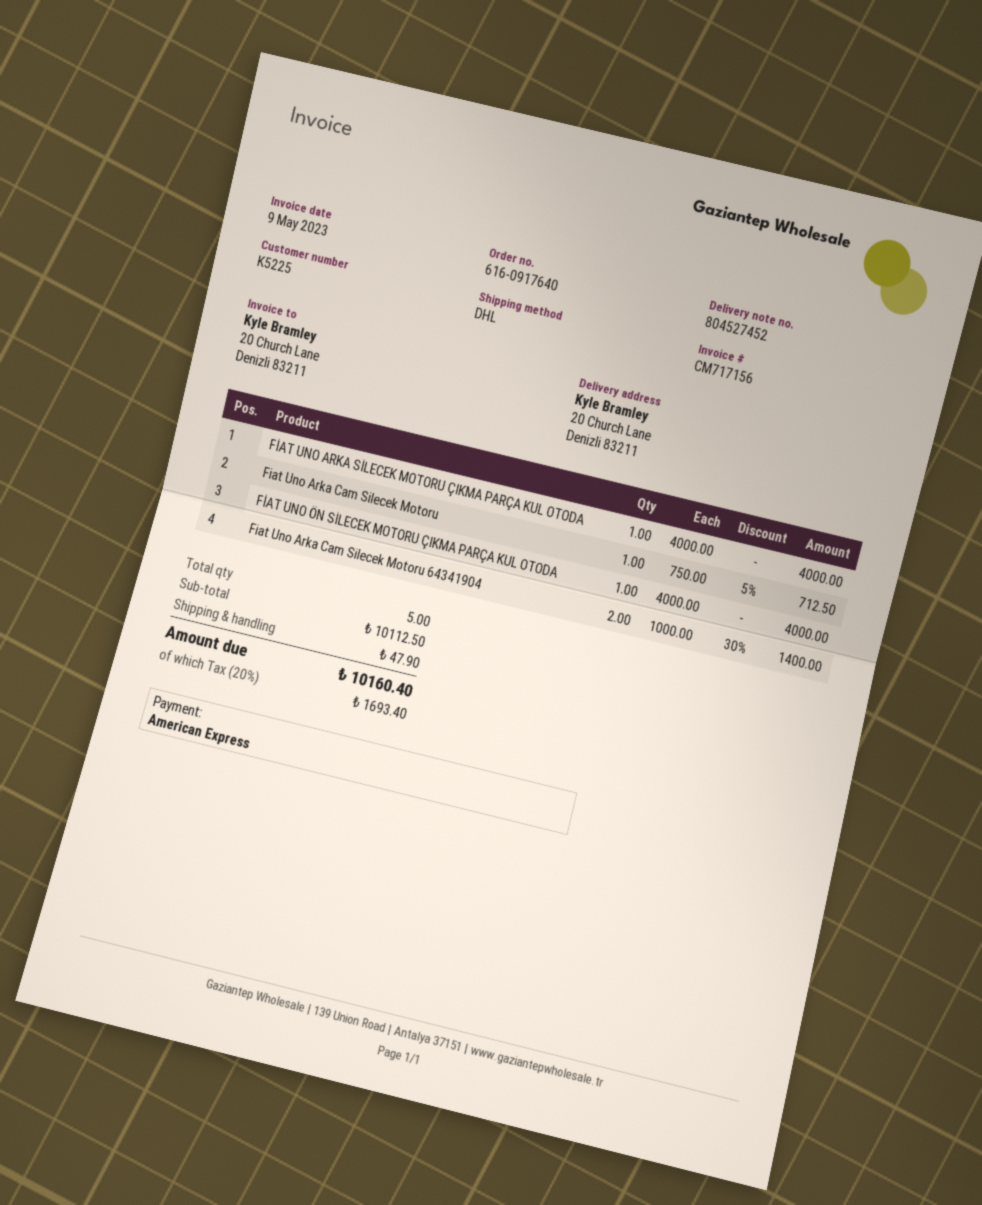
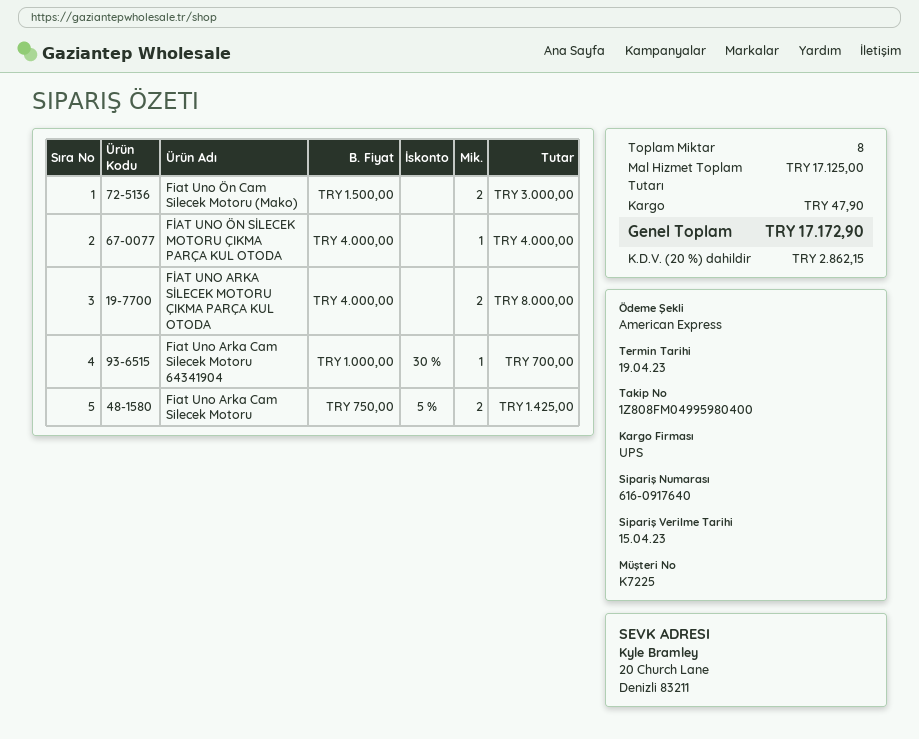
customer number: K5225 -> K7225
shipping method: DHL -> UPS
FİAT UNO ARKA SİLECEK MOTORU ÇIKMA PARÇA KUL OTODA: 1 x 4000.00 = 4000.00 -> 2 x 4000.00 = 8000.00
Fiat Uno Arka Cam Silecek Motoru: 1 x 750.00 - 5% = 712.50 -> 2 x 750.00 - 5% = 1425.00
Fiat Uno Arka Cam Silecek Motoru 64341904: 2 x 1000.00 - 30% = 1400.00 -> 1 x 1000.00 - 30% = 700.00
Fiat Uno Ön Cam Silecek Motoru (Mako): none -> 2 x 1500.00 = 3000.00
total quantity: 5 -> 8
subtotal: 10112.50 -> 17125.00
tax: 20% = 1693.40 -> 20% = 2862.15
total: 10160.40 -> 17172.90

